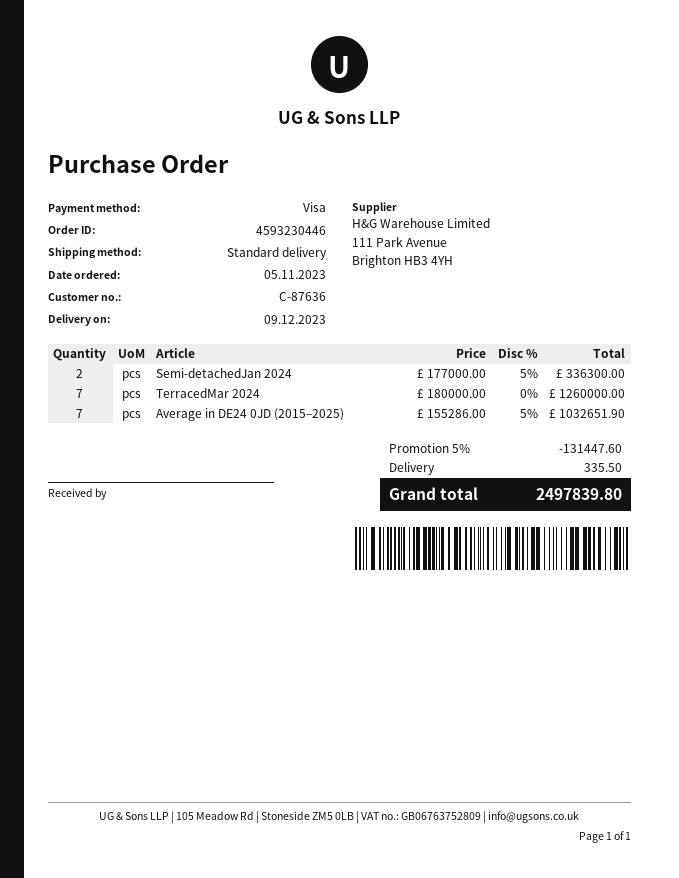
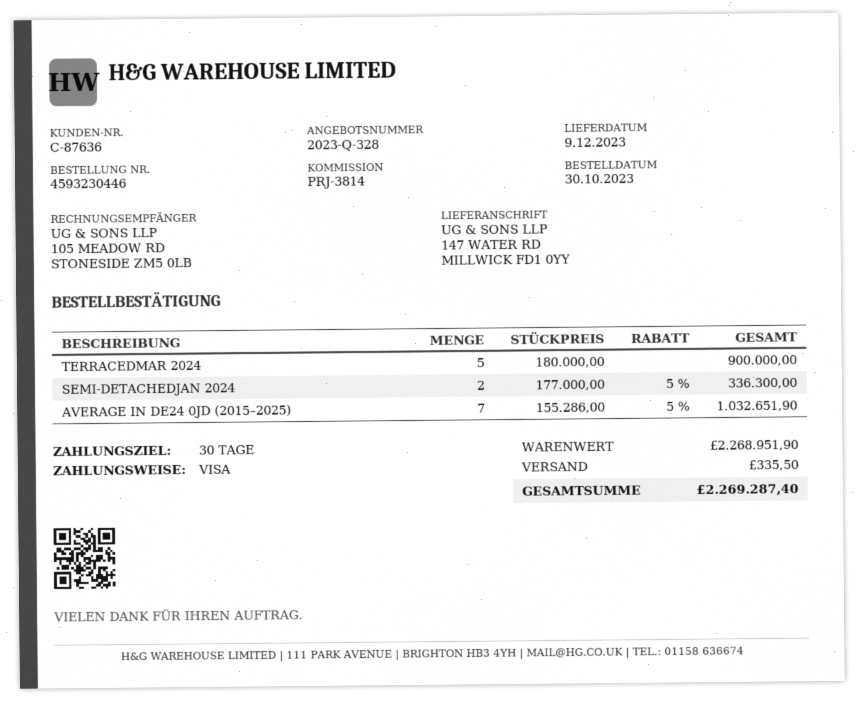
order date: 2023-11-05 -> 2023-10-30
TerracedMar 2024: 7 x 180000.00 = 1260000.00 -> 5 x 180000.00 = 900000.00
discount: 5% = 131447.60 -> none
total: 2497839.80 -> 2269287.40

